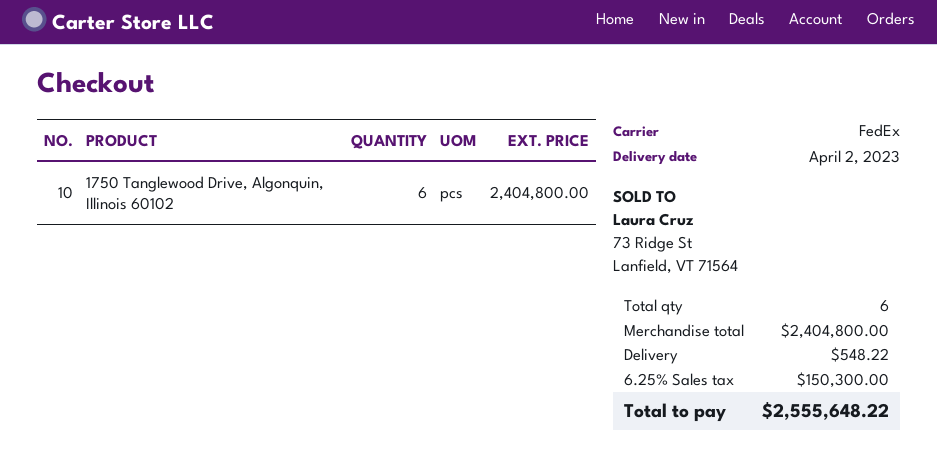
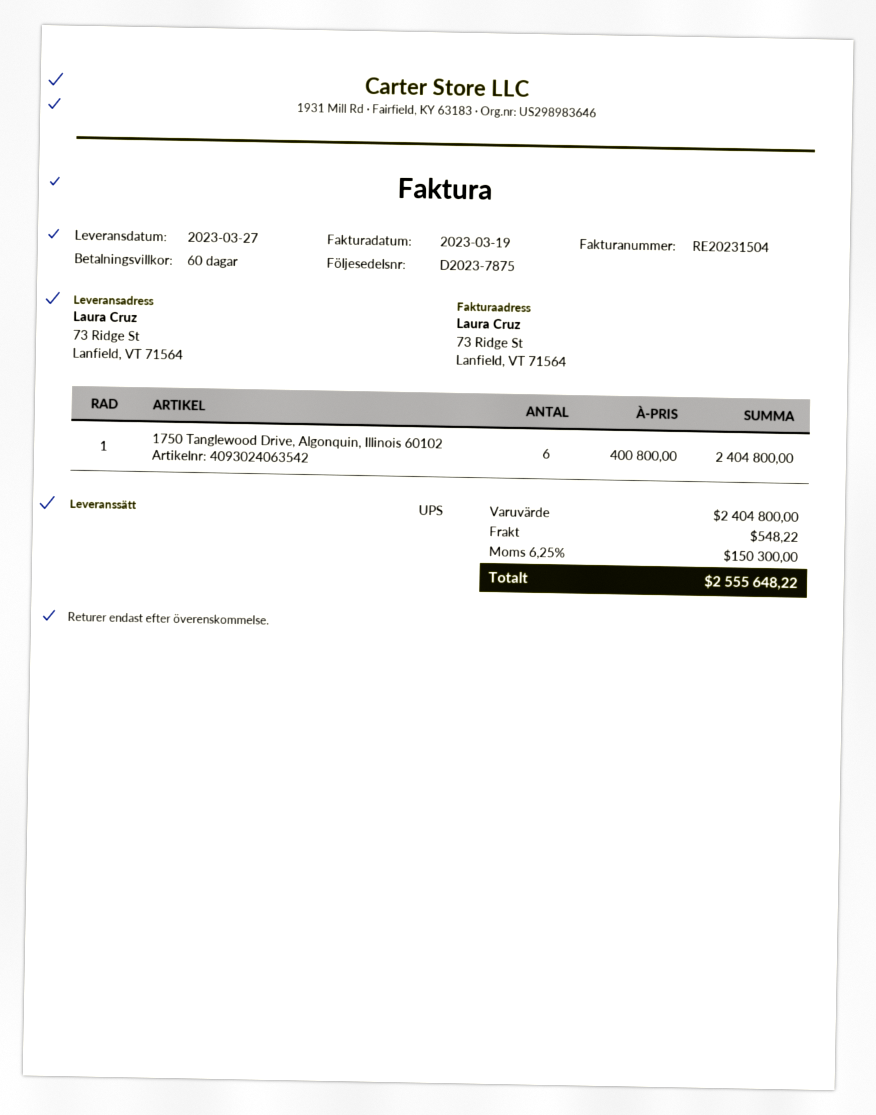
delivery date: 2023-04-02 -> 2023-03-27
shipping method: FedEx -> UPS

